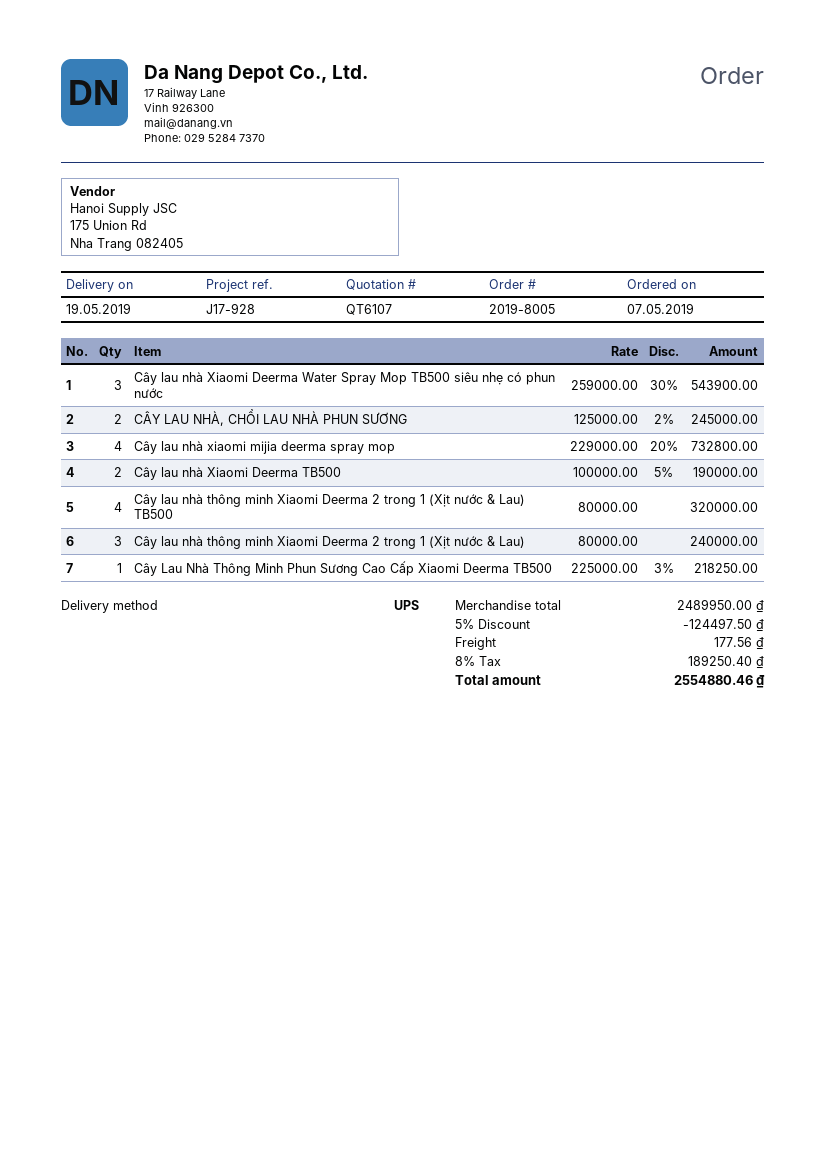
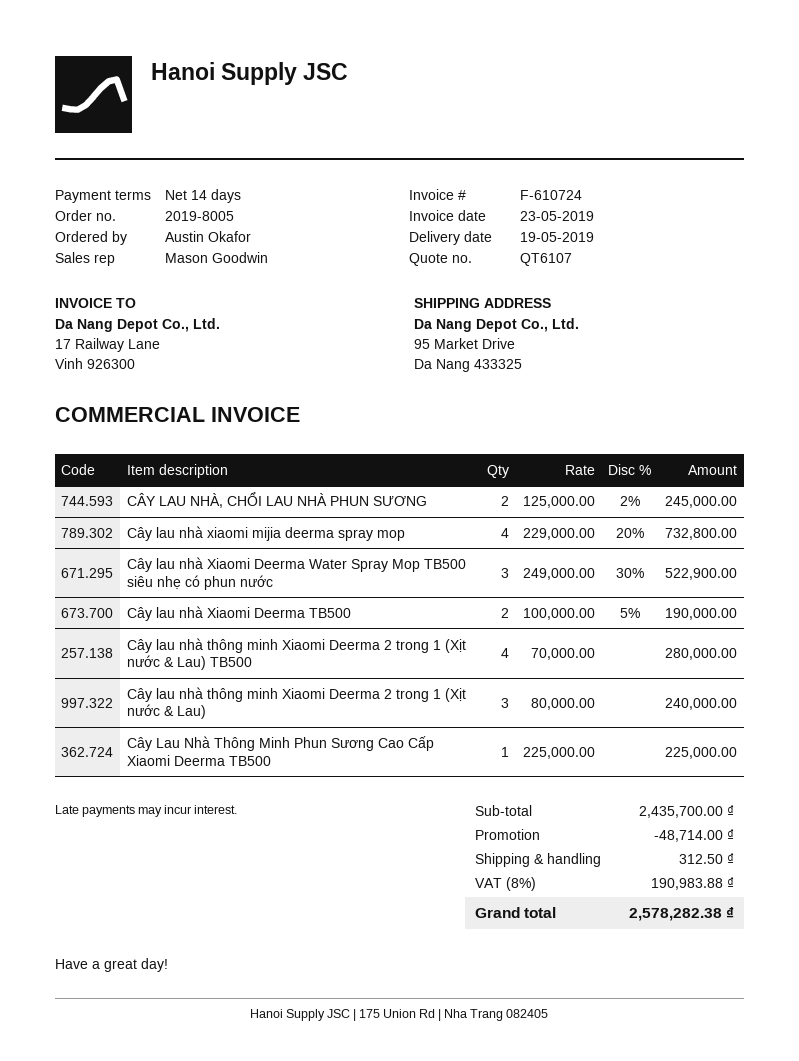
Cây lau nhà Xiaomi Deerma Water Spray Mop TB500 siêu nhẹ có phun nước: 3 x 259000.00 - 30% = 543900.00 -> 3 x 249000.00 - 30% = 522900.00
Cây lau nhà thông minh Xiaomi Deerma 2 trong 1 (Xịt nước & Lau) TB500: 4 x 80000.00 = 320000.00 -> 4 x 70000.00 = 280000.00
Cây Lau Nhà Thông Minh Phun Sương Cao Cấp Xiaomi Deerma TB500: 1 x 225000.00 - 3% = 218250.00 -> 1 x 225000.00 = 225000.00
subtotal: 2489950.00 -> 2435700.00
discount: 124497.50 -> 48714.00
shipping: 177.56 -> 312.50
tax: 8% = 189250.40 -> 8% = 190983.88
total: 2554880.46 -> 2578282.38

